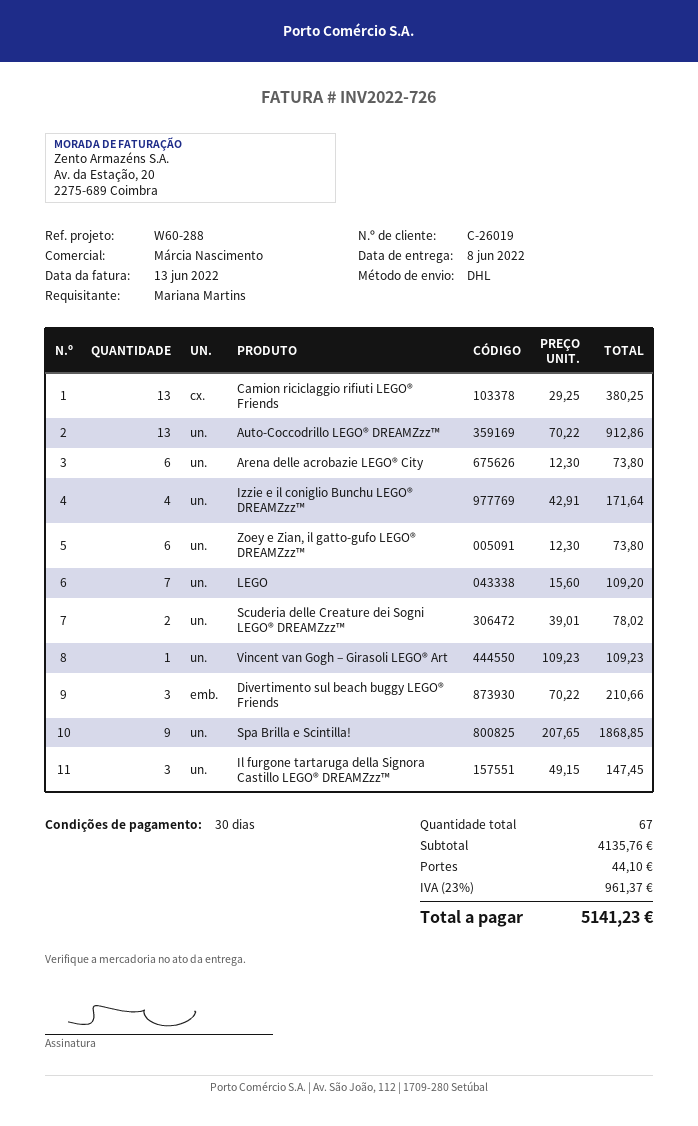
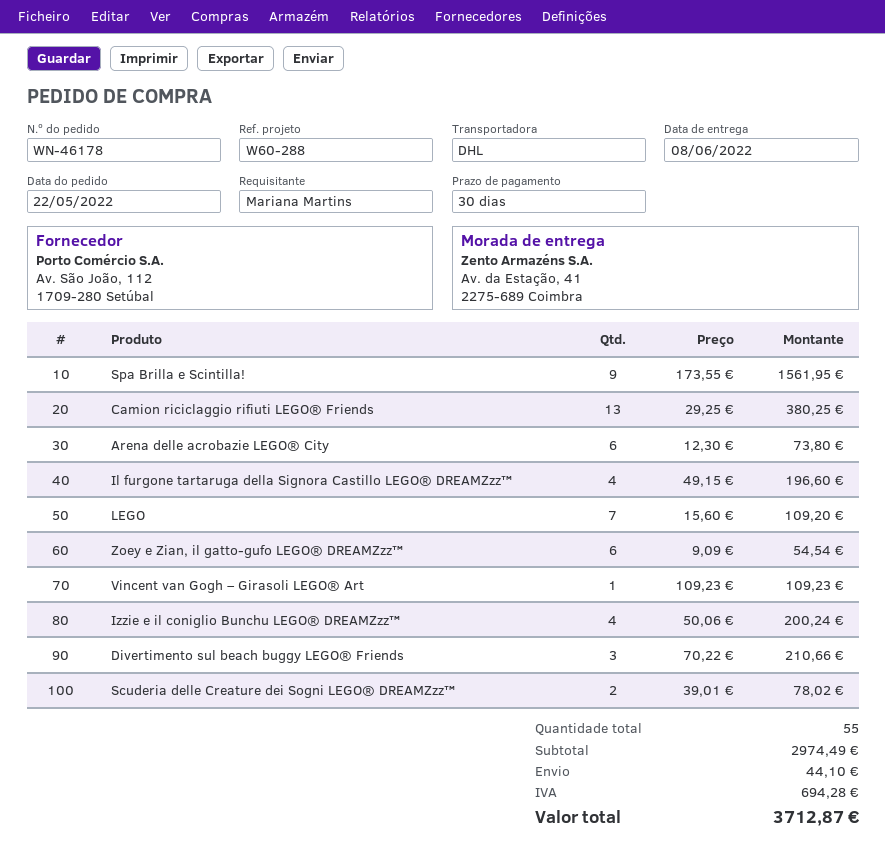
Auto-Coccodrillo LEGO® DREAMZzz™: 13 x 70.22 = 912.86 -> none
Izzie e il coniglio Bunchu LEGO® DREAMZzz™: 4 x 42.91 = 171.64 -> 4 x 50.06 = 200.24
Zoey e Zian, il gatto-gufo LEGO® DREAMZzz™: 6 x 12.30 = 73.80 -> 6 x 9.09 = 54.54
Spa Brilla e Scintilla!: 9 x 207.65 = 1868.85 -> 9 x 173.55 = 1561.95
Il furgone tartaruga della Signora Castillo LEGO® DREAMZzz™: 3 x 49.15 = 147.45 -> 4 x 49.15 = 196.60
total quantity: 67 -> 55
subtotal: 4135.76 -> 2974.49
tax: 961.37 -> 694.28
total: 5141.23 -> 3712.87

